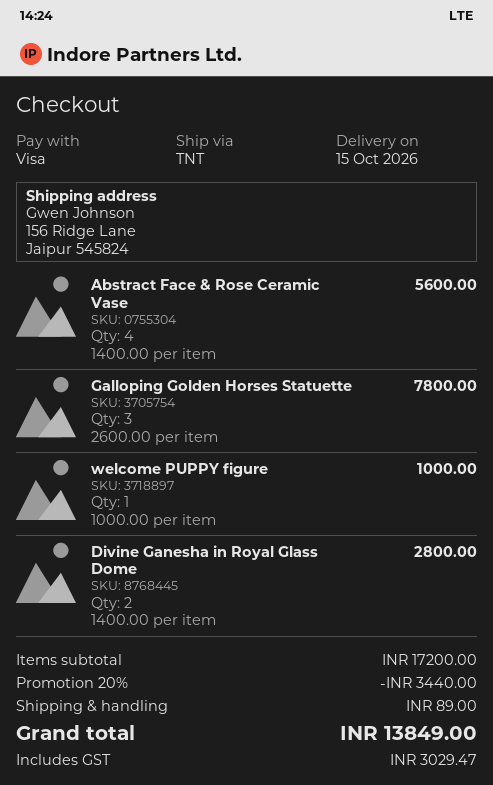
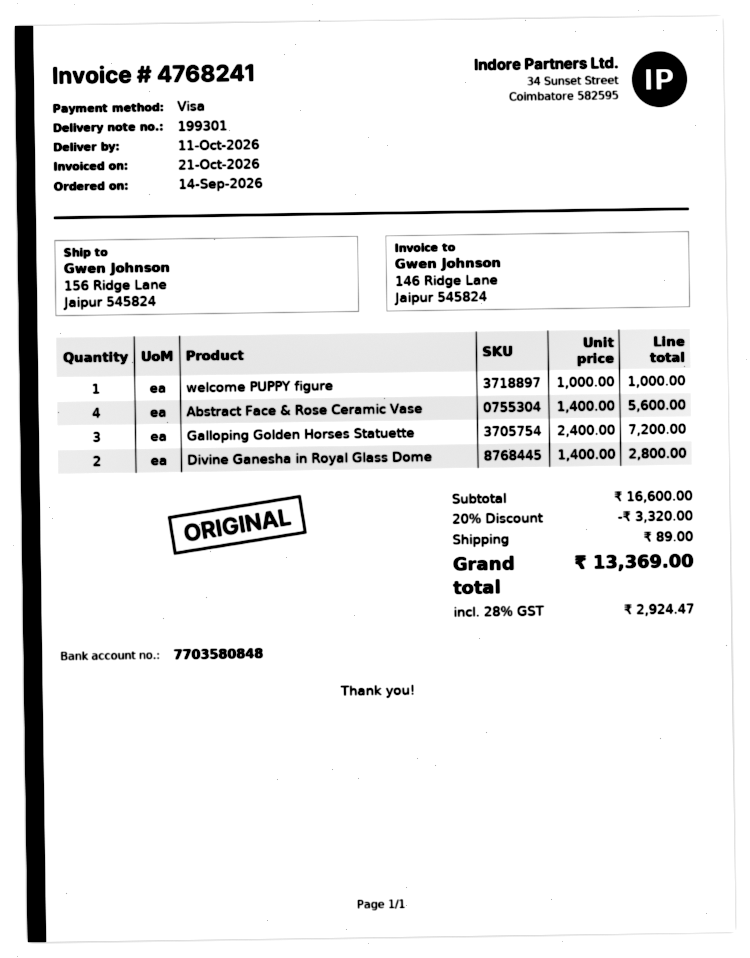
delivery date: 2026-10-15 -> 2026-10-11
Galloping Golden Horses Statuette: 3 x 2600.00 = 7800.00 -> 3 x 2400.00 = 7200.00
subtotal: 17200.00 -> 16600.00
discount: 20% = 3440.00 -> 20% = 3320.00
tax: 3029.47 -> 2924.47
total: 13849.00 -> 13369.00

